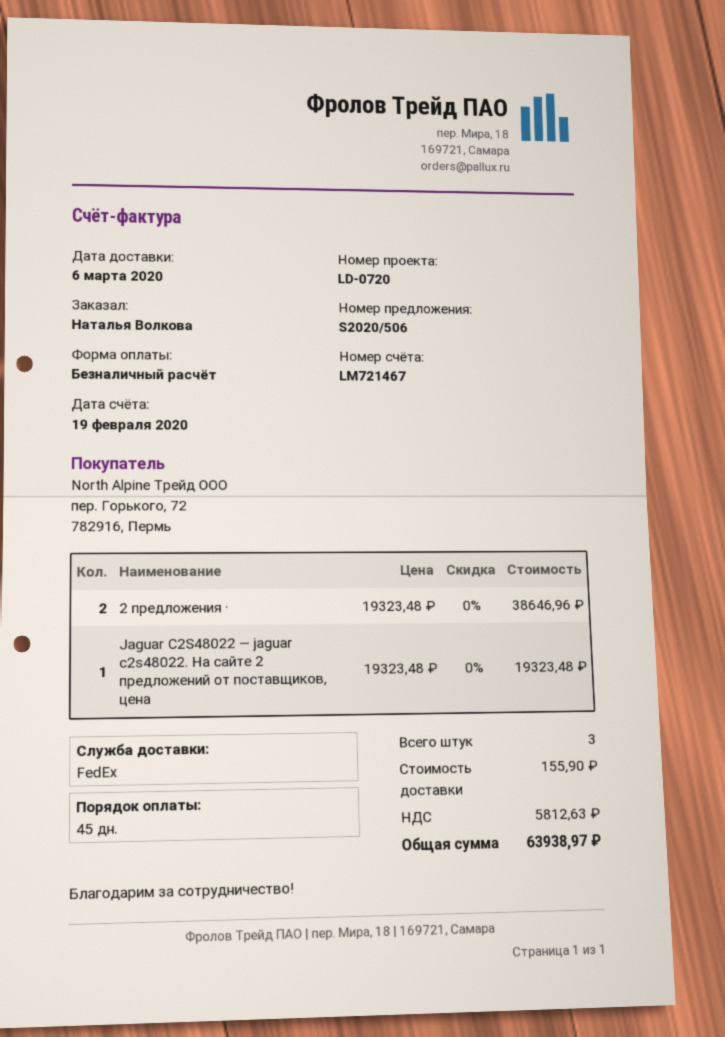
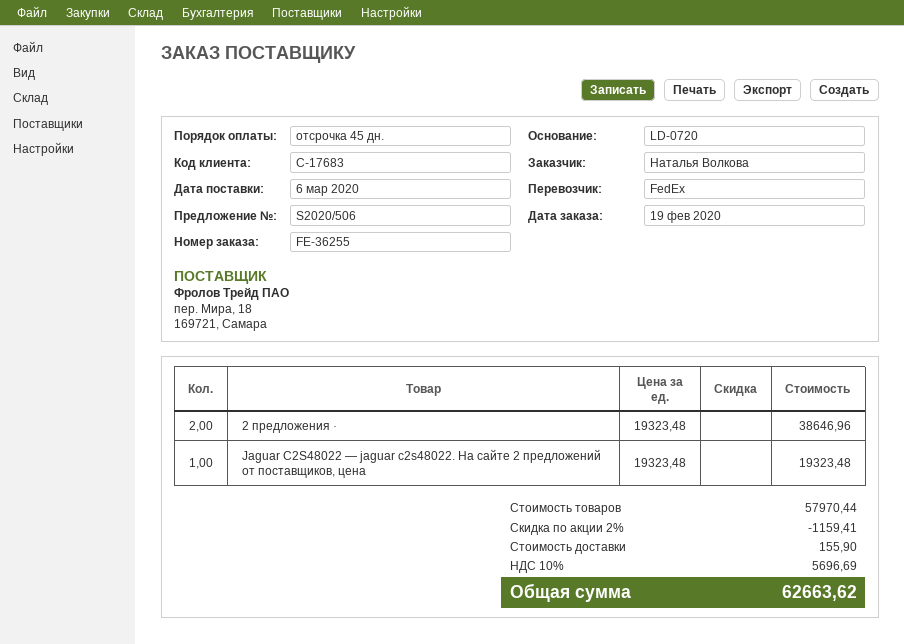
discount: none -> 2% = 1159.41
tax: 5812.63 -> 5696.69
total: 63938.97 -> 62663.62

